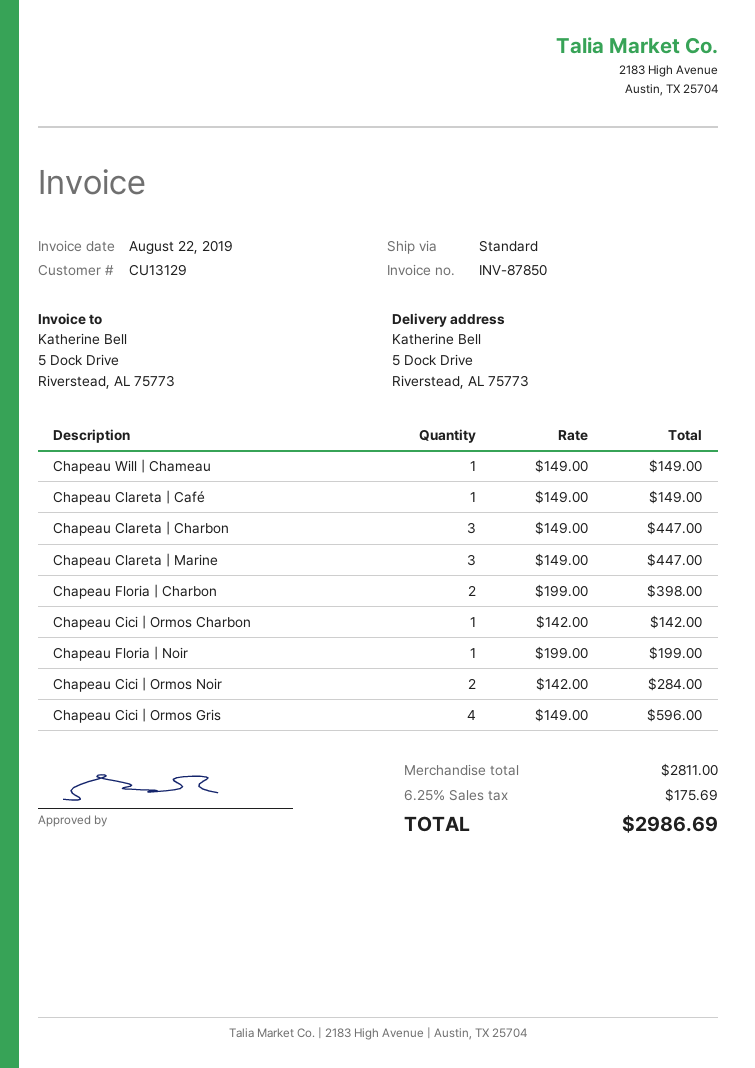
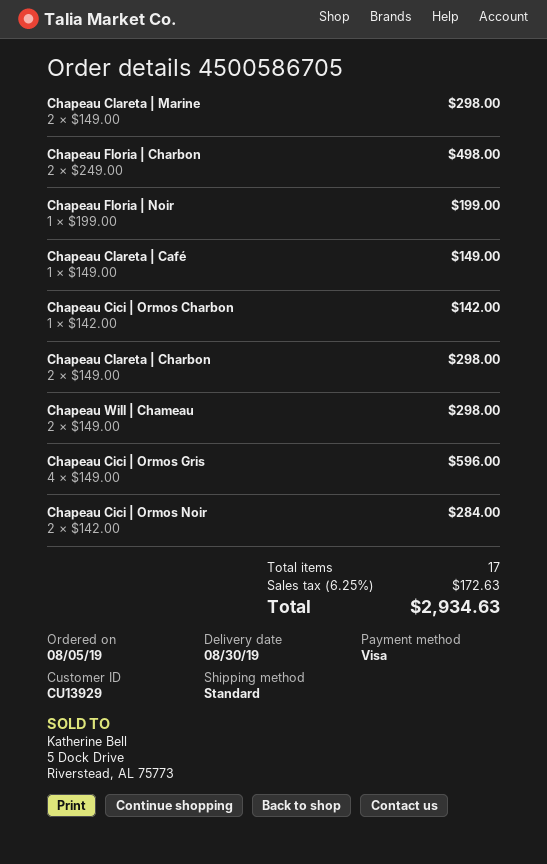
customer number: CU13129 -> CU13929
Chapeau Will | Chameau: 1 x 149.00 = 149.00 -> 2 x 149.00 = 298.00
Chapeau Clareta | Charbon: 3 x 149.00 = 447.00 -> 2 x 149.00 = 298.00
Chapeau Clareta | Marine: 3 x 149.00 = 447.00 -> 2 x 149.00 = 298.00
Chapeau Floria | Charbon: 2 x 199.00 = 398.00 -> 2 x 249.00 = 498.00
tax: 6.25% = 175.69 -> 6.25% = 172.63
total: 2986.69 -> 2934.63

